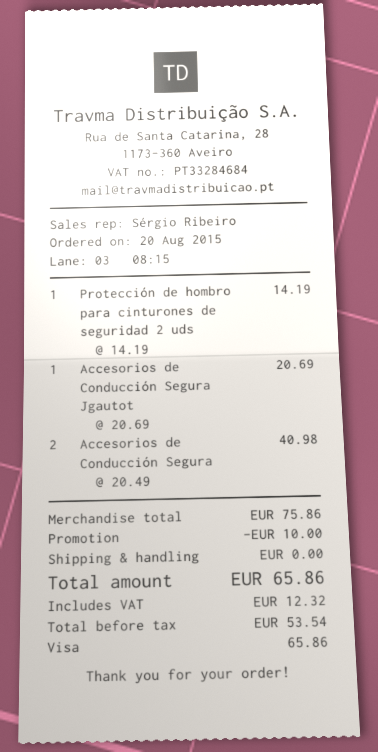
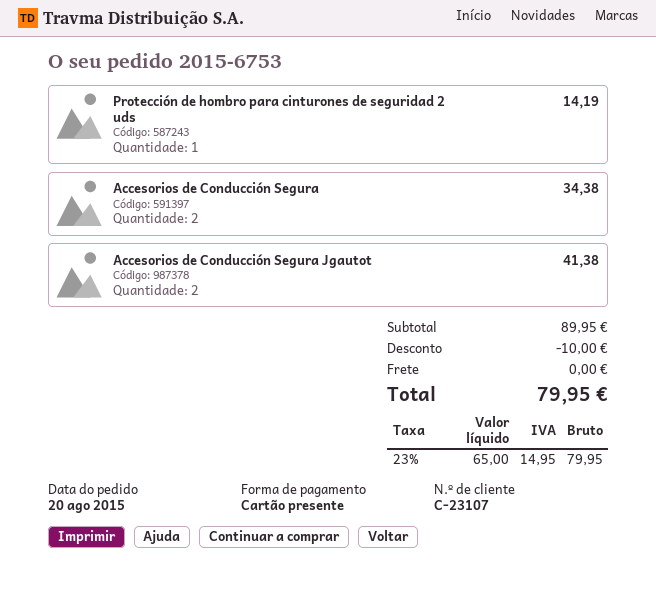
payment method: Visa -> gift card
Accesorios de Conducción Segura Jgautot: 1 for 20.69 -> 2 for 41.38
Accesorios de Conducción Segura: 2 for 40.98 -> 2 for 34.38
subtotal: 75.86 -> 89.95
net: 53.54 -> 65.00
tax: 12.32 -> 14.95
total: 65.86 -> 79.95

